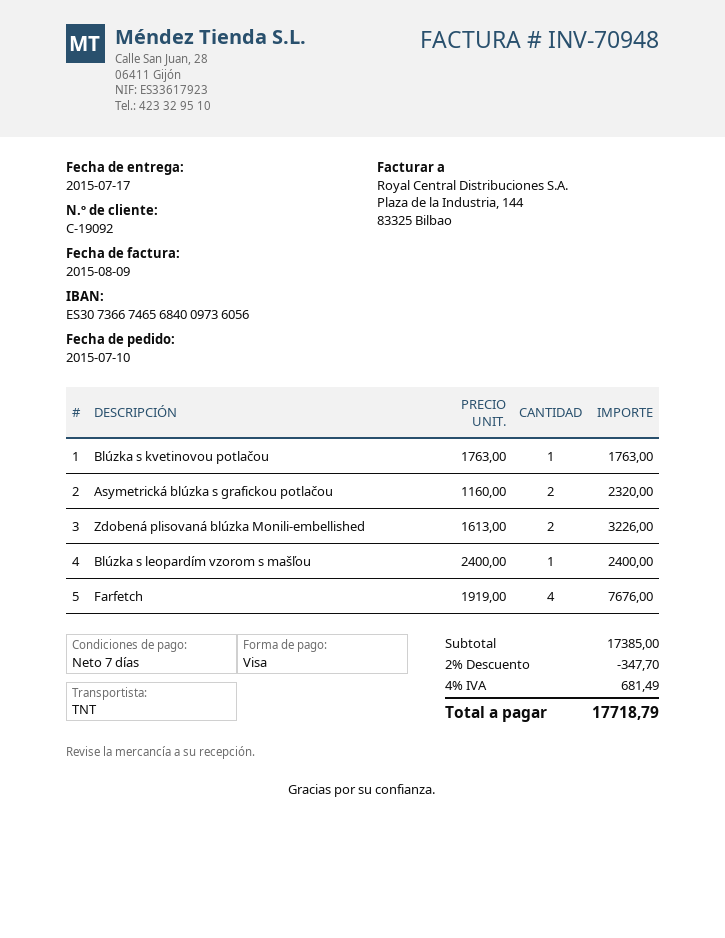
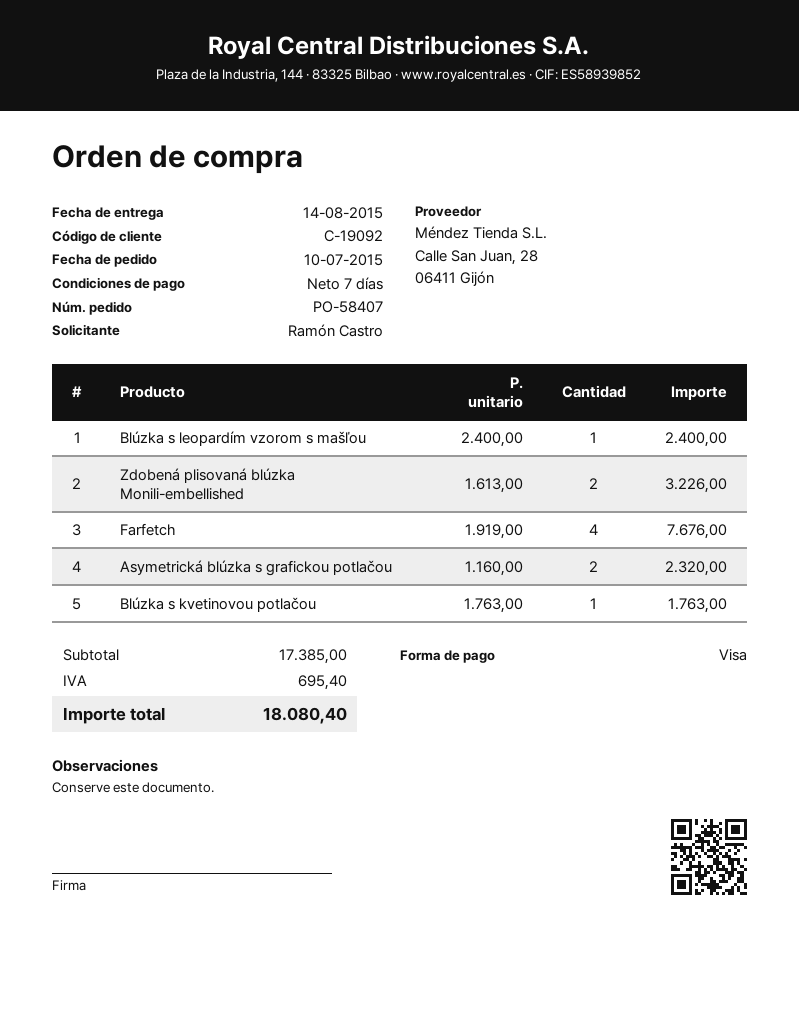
delivery date: 2015-07-17 -> 2015-08-14
discount: 2% = 347.70 -> none
tax: 681.49 -> 695.40
total: 17718.79 -> 18080.40

